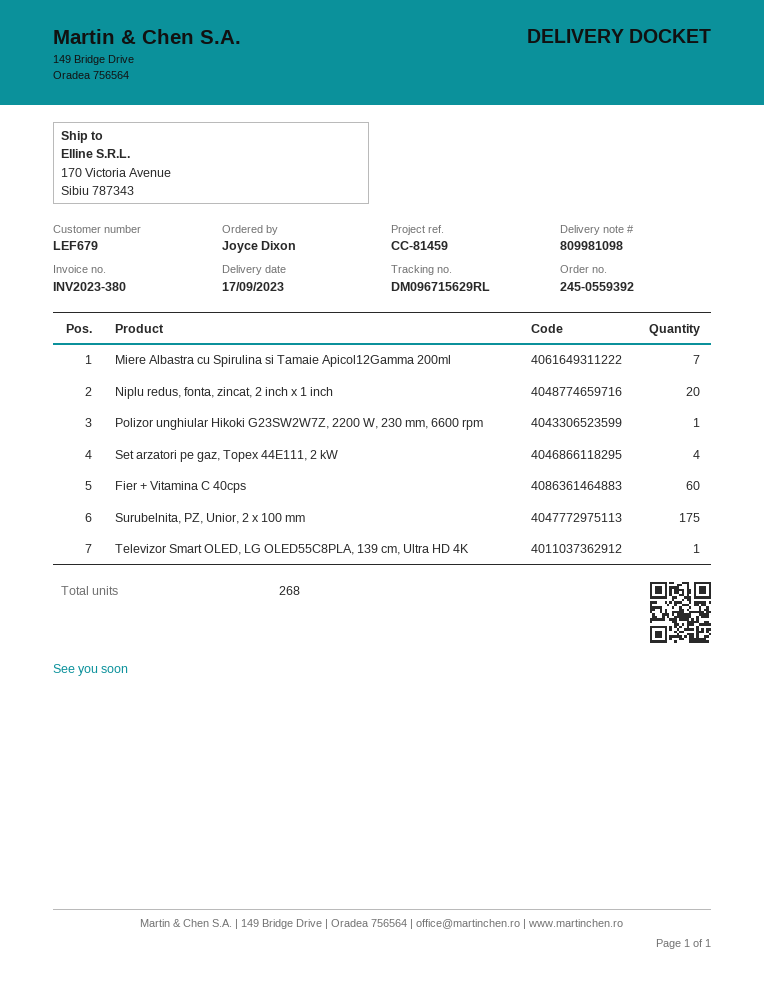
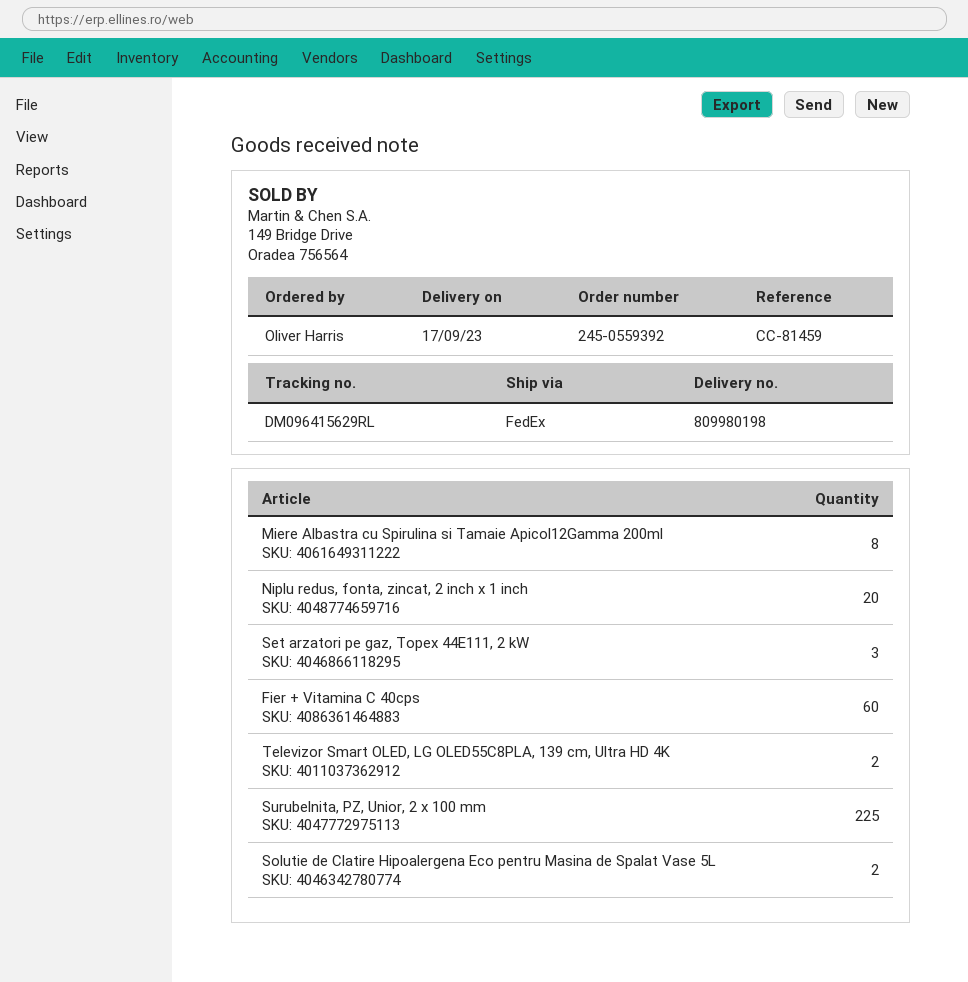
delivery note number: 809981098 -> 809980198
ordered by: Joyce Dixon -> Oliver Harris
tracking number: DM096715629RL -> DM096415629RL
Miere Albastra cu Spirulina si Tamaie Apicol12Gamma 200ml: 7 -> 8
Polizor unghiular Hikoki G23SW2W7Z, 2200 W, 230 mm, 6600 rpm: 1 -> none
Set arzatori pe gaz, Topex 44E111, 2 kW: 4 -> 3
Surubelnita, PZ, Unior, 2 x 100 mm: 175 -> 225
Televizor Smart OLED, LG OLED55C8PLA, 139 cm, Ultra HD 4K: 1 -> 2
Solutie de Clatire Hipoalergena Eco pentru Masina de Spalat Vase 5L: none -> 2

